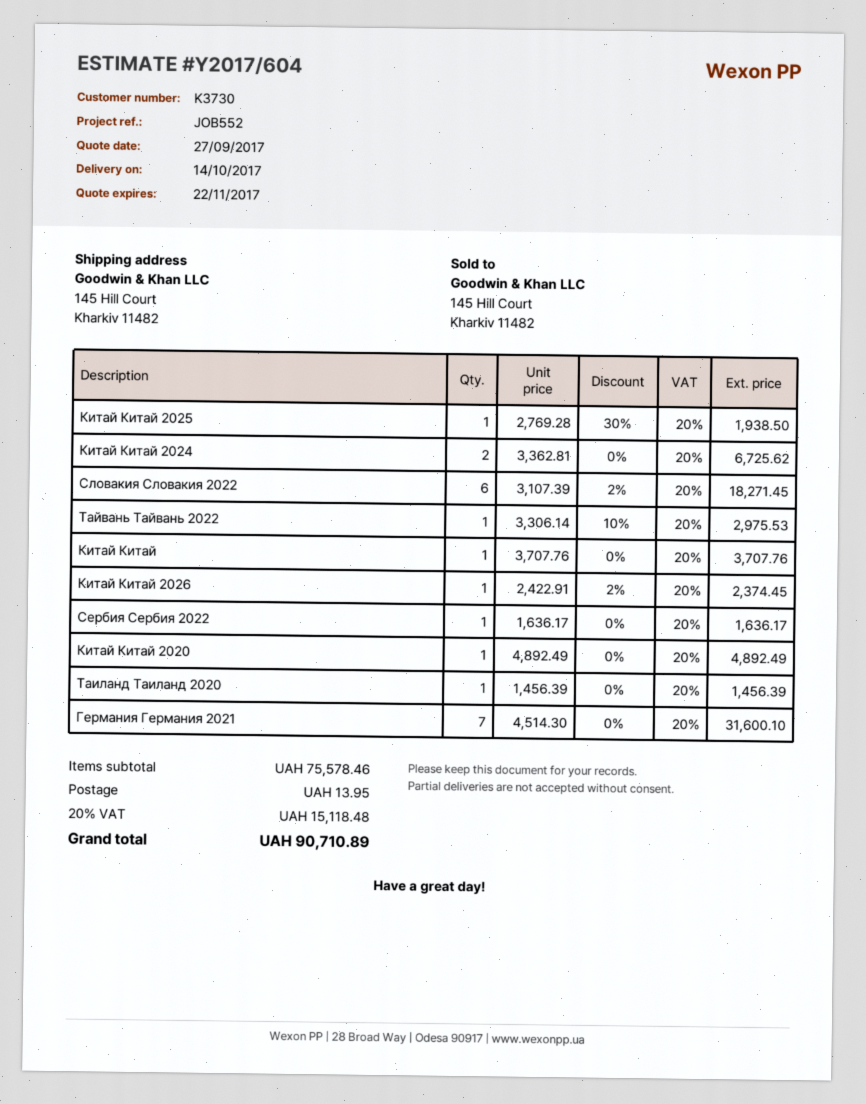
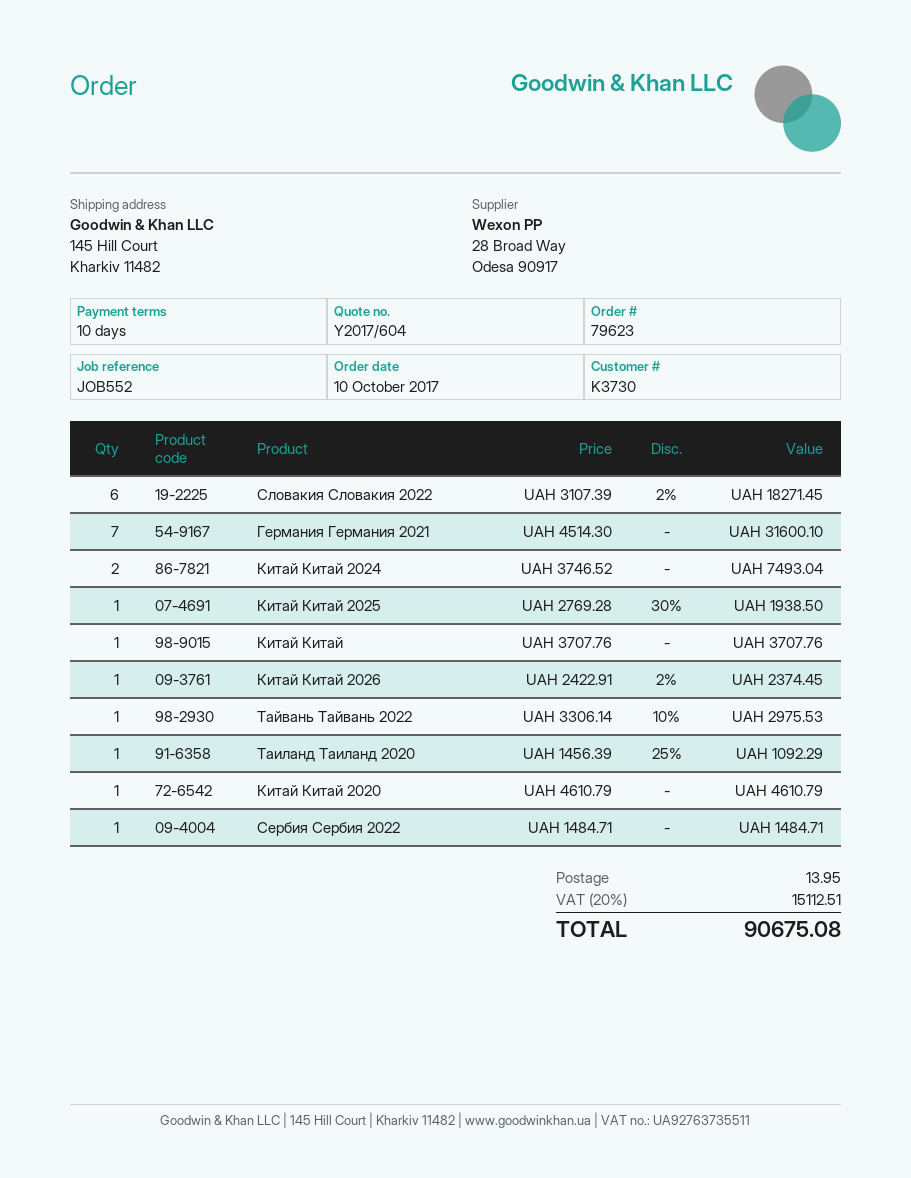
Китай Китай 2024: 2 x 3362.81 = 6725.62 -> 2 x 3746.52 = 7493.04
Сербия Сербия 2022: 1 x 1636.17 = 1636.17 -> 1 x 1484.71 = 1484.71
Китай Китай 2020: 1 x 4892.49 = 4892.49 -> 1 x 4610.79 = 4610.79
Таиланд Таиланд 2020: 1 x 1456.39 = 1456.39 -> 1 x 1456.39 - 25% = 1092.29
tax: 20% = 15118.48 -> 20% = 15112.51
total: 90710.89 -> 90675.08

